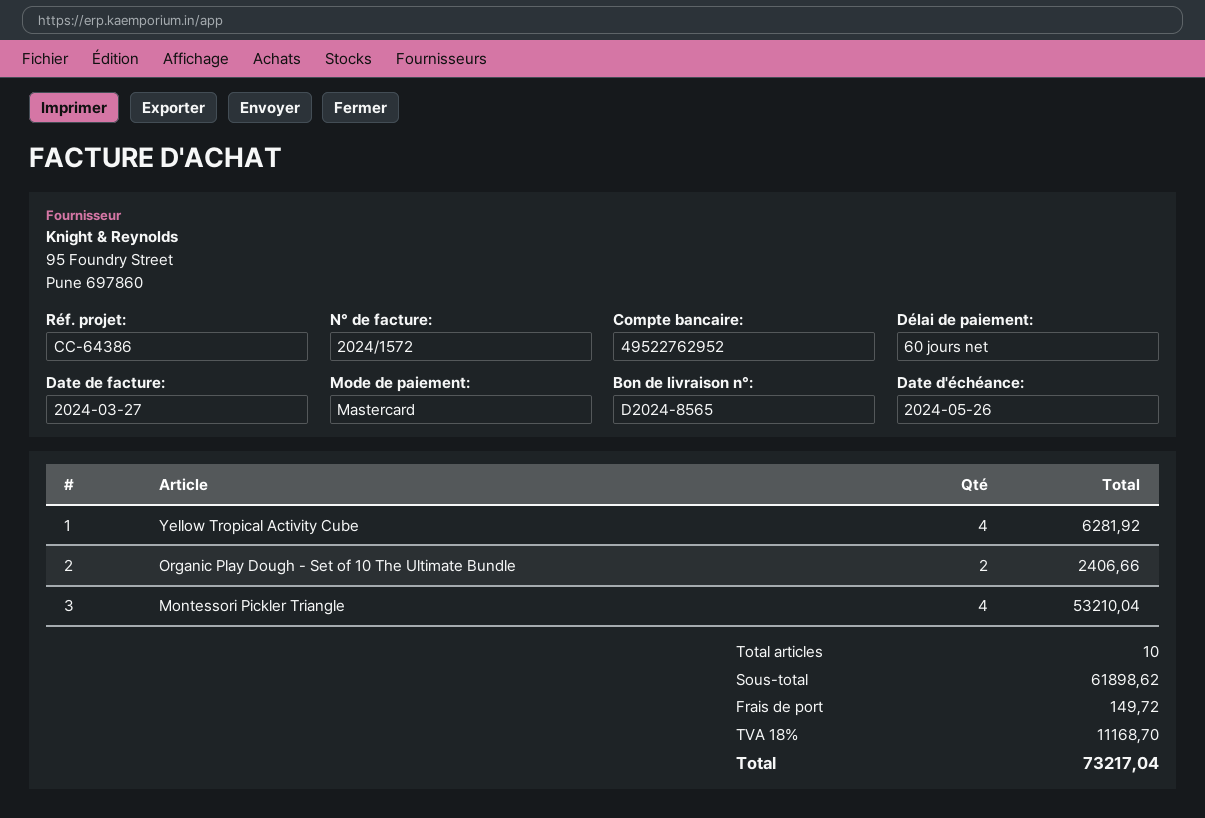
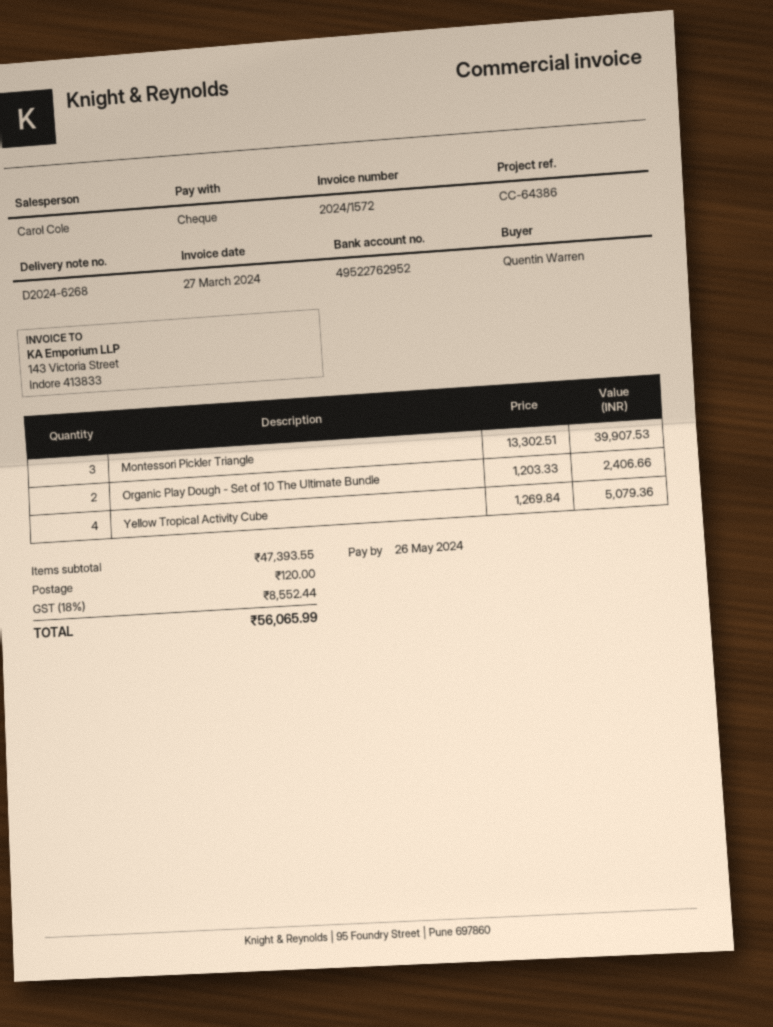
delivery note number: D2024-8565 -> D2024-6268
payment method: Mastercard -> cheque
Yellow Tropical Activity Cube: 4 for 6281.92 -> 4 for 5079.36
Montessori Pickler Triangle: 4 for 53210.04 -> 3 for 39907.53
subtotal: 61898.62 -> 47393.55
shipping: 149.72 -> 120.00
tax: 18% = 11168.70 -> 18% = 8552.44
total: 73217.04 -> 56065.99

